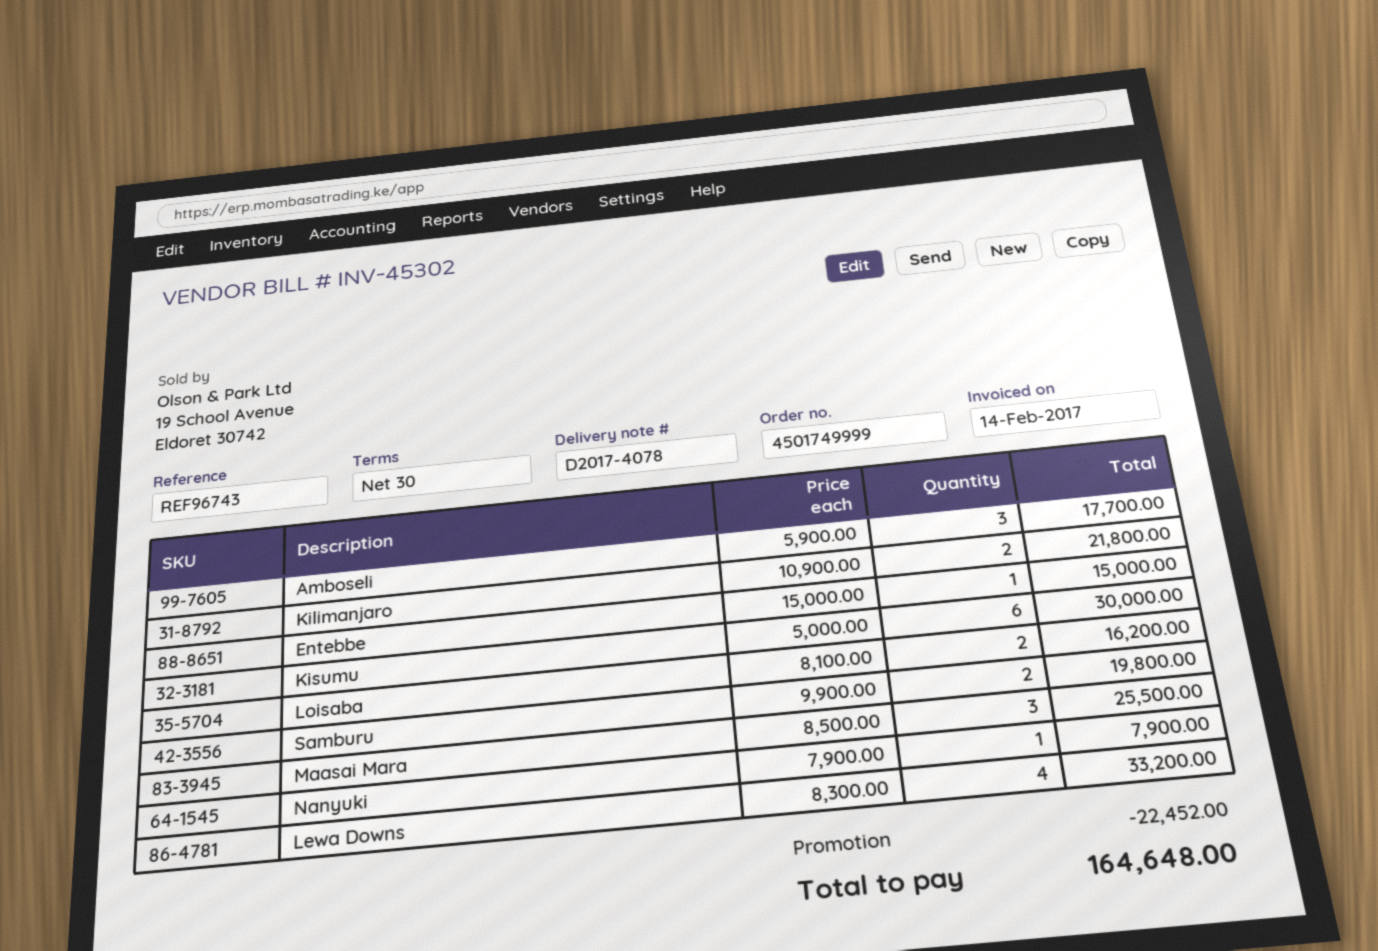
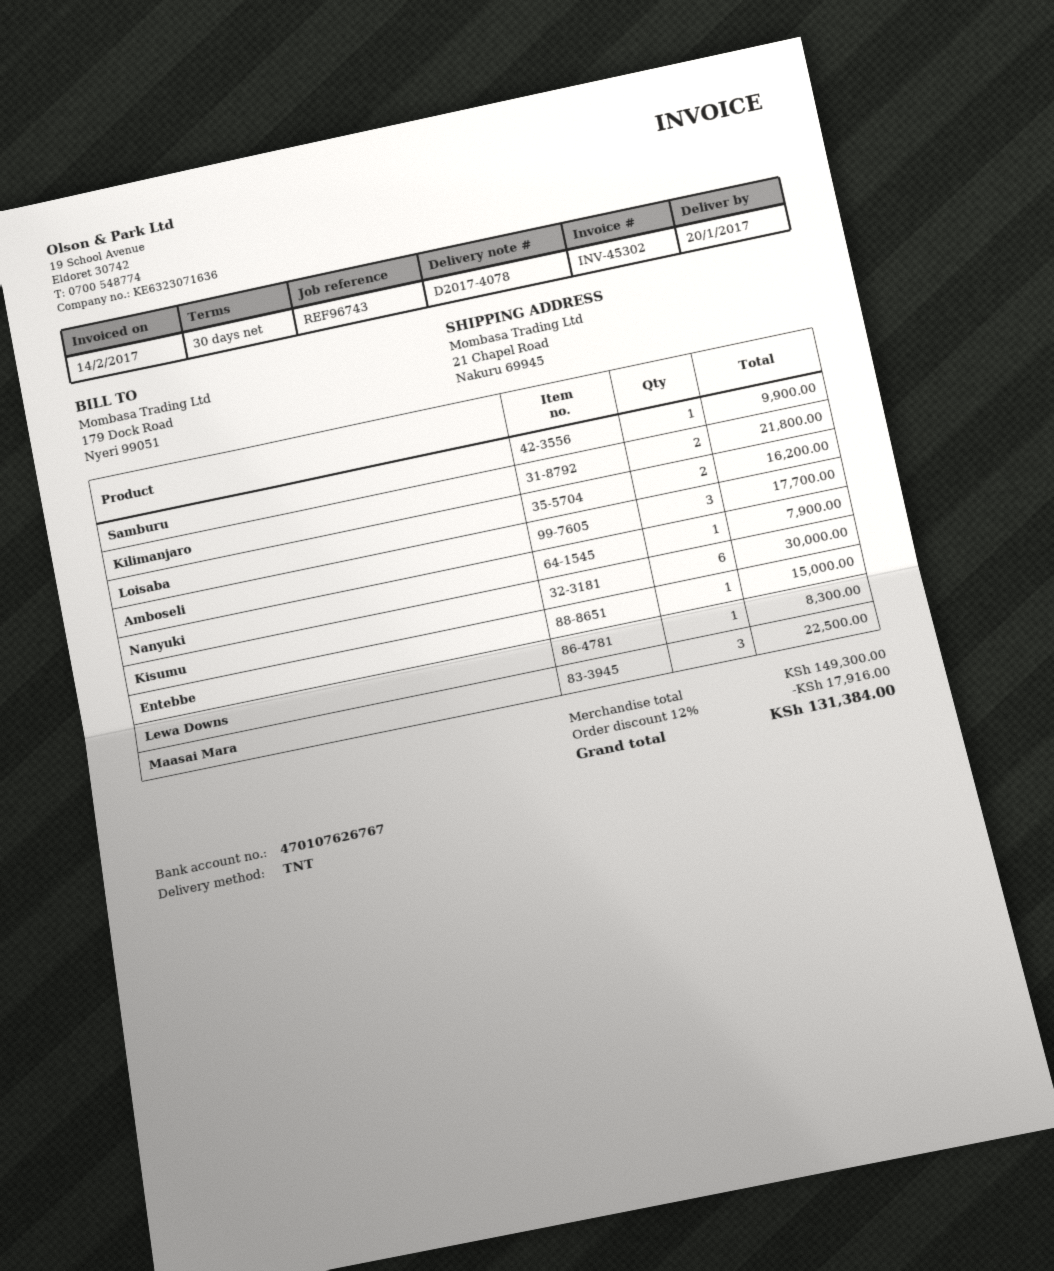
Samburu: 2 for 19800.00 -> 1 for 9900.00
Maasai Mara: 3 for 25500.00 -> 3 for 22500.00
Lewa Downs: 4 for 33200.00 -> 1 for 8300.00
discount: 22452.00 -> 17916.00
total: 164648.00 -> 131384.00

